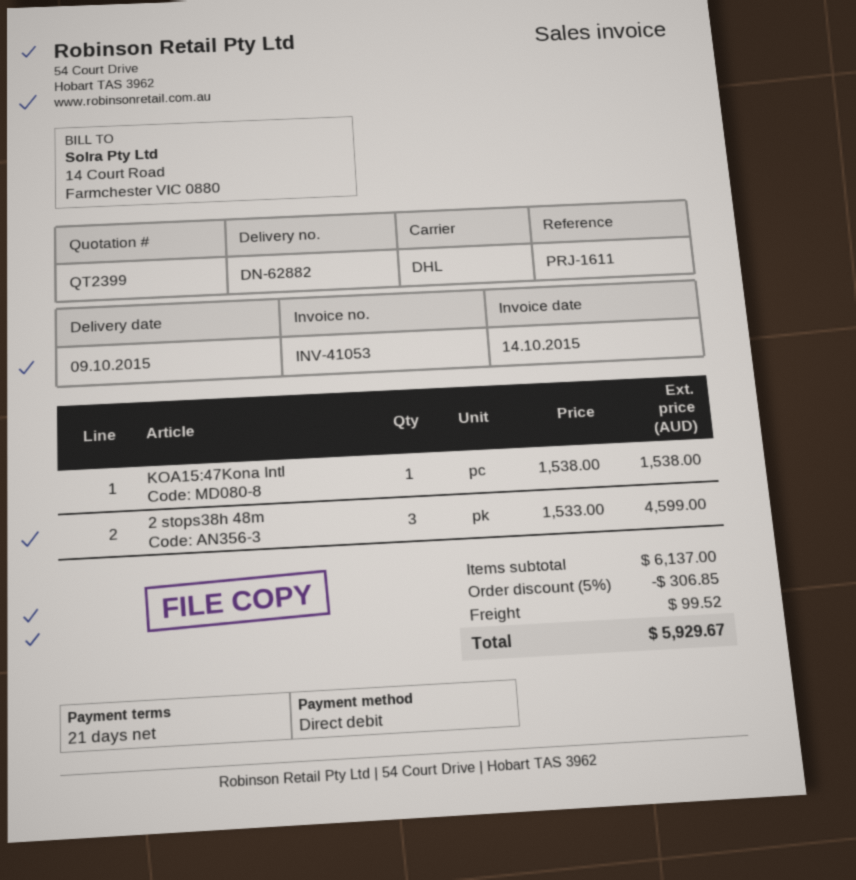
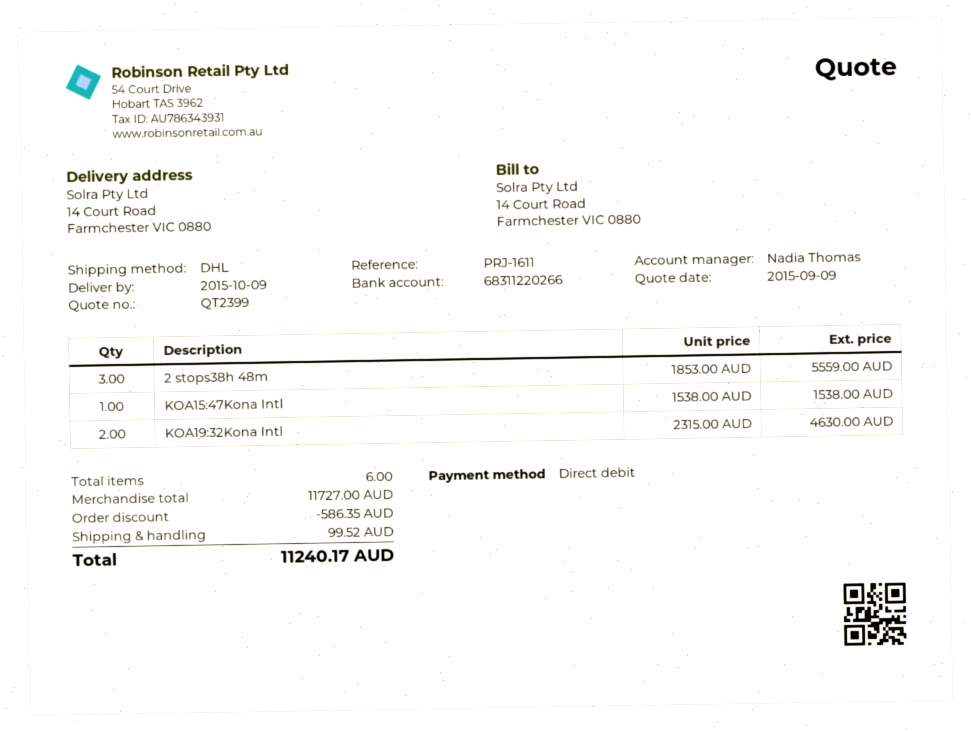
2 stops38h 48m: 3 x 1533.00 = 4599.00 -> 3 x 1853.00 = 5559.00
KOA19:32Kona Intl: none -> 2 x 2315.00 = 4630.00
subtotal: 6137.00 -> 11727.00
discount: 306.85 -> 586.35
total: 5929.67 -> 11240.17

